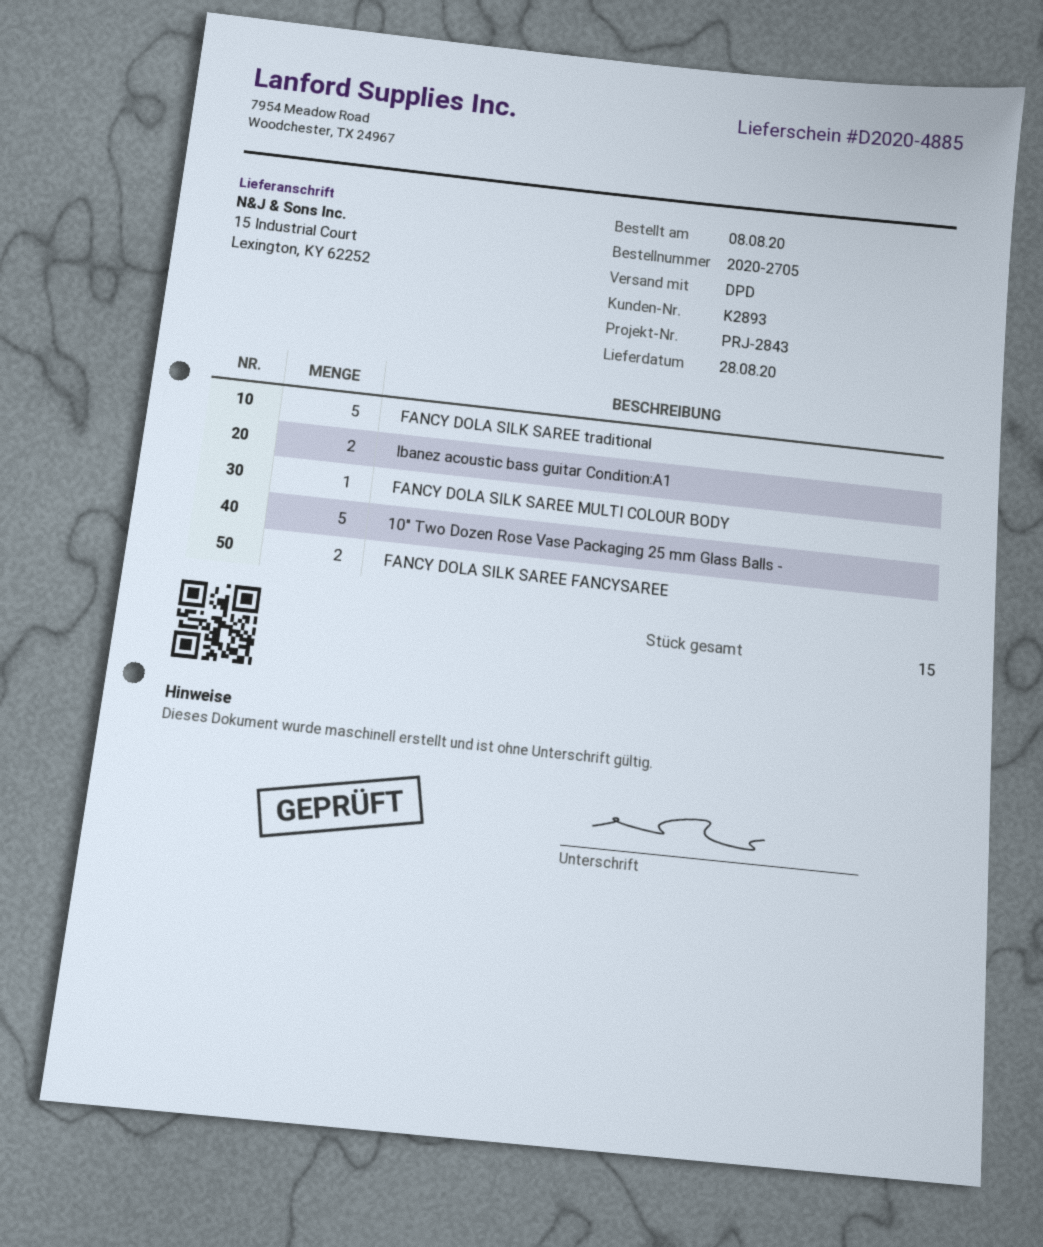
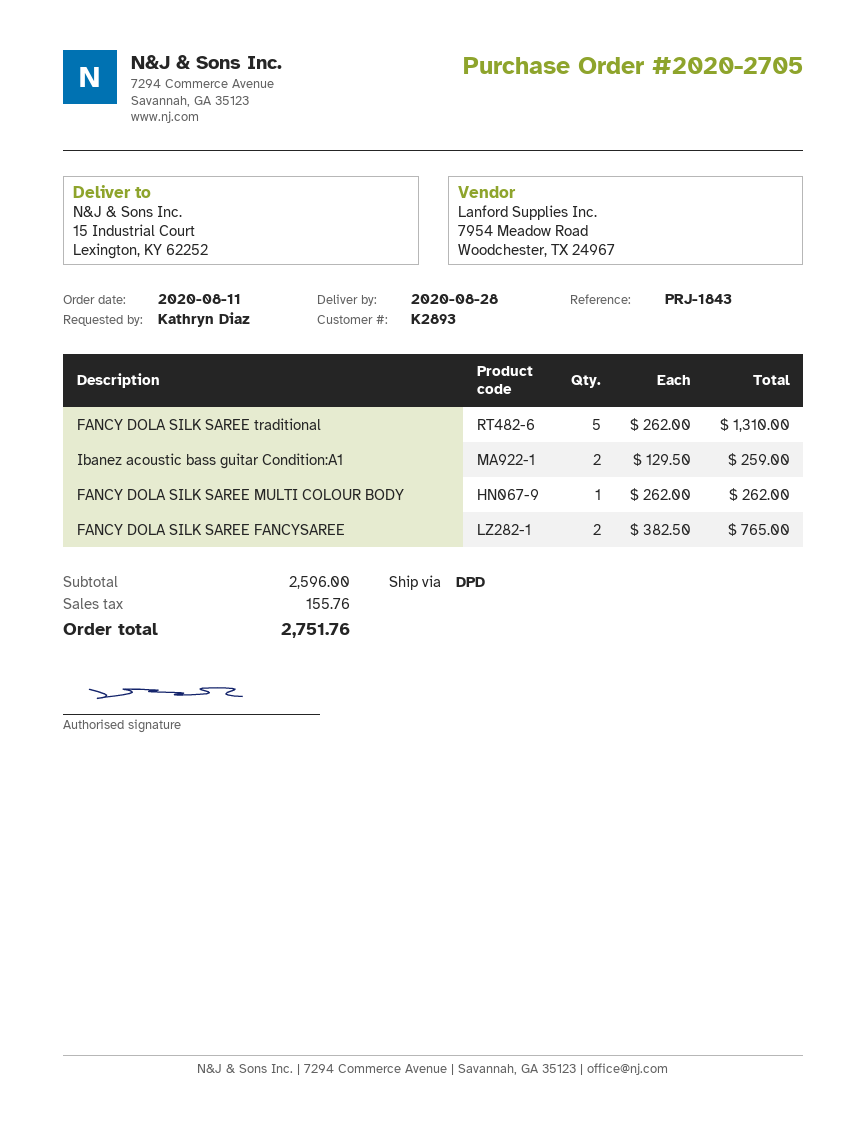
order date: 2020-08-08 -> 2020-08-11
reference: PRJ-2843 -> PRJ-1843
10" Two Dozen Rose Vase Packaging 25 mm Glass Balls -: 5 -> none

